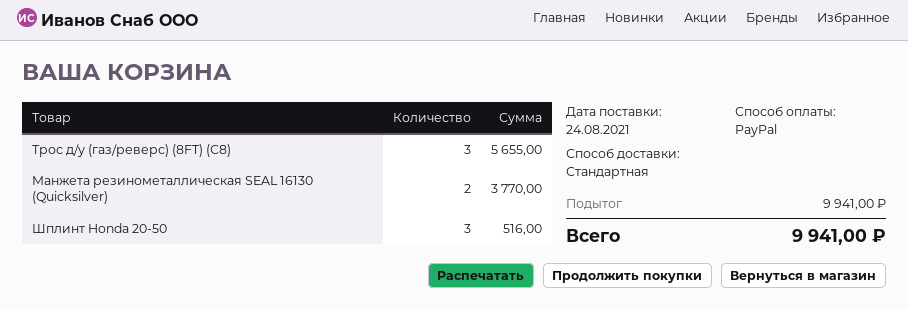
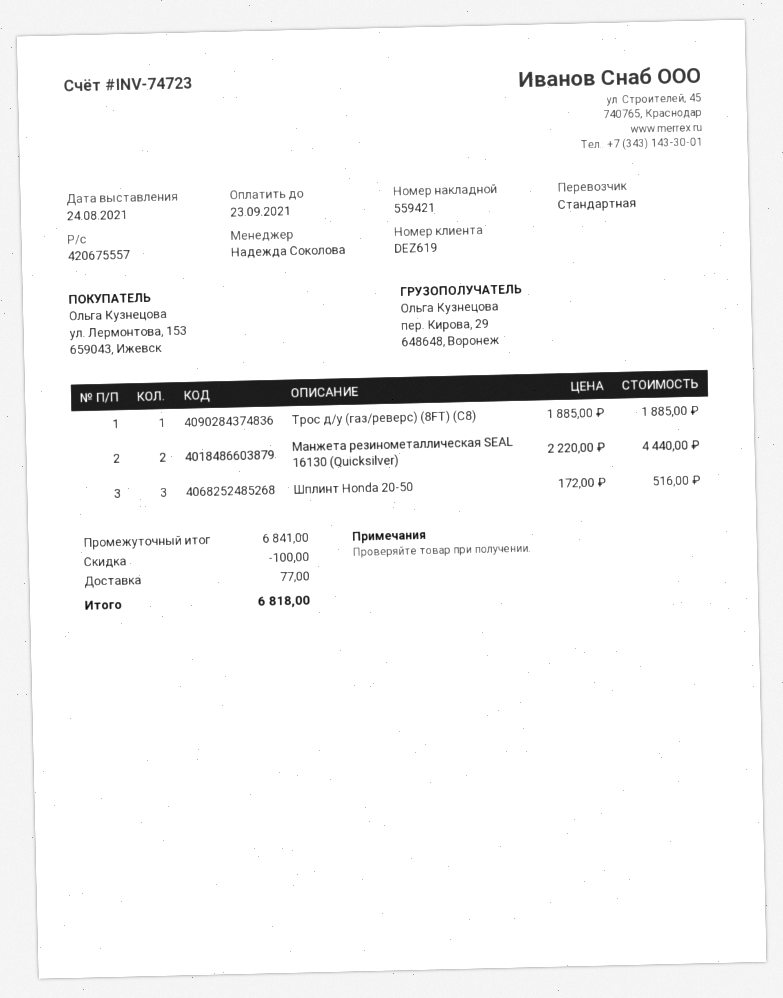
Трос д/у (газ/реверс) (8FT) (С8): 3 for 5655.00 -> 1 for 1885.00
Манжета резинометаллическая SEAL 16130 (Quicksilver): 2 for 3770.00 -> 2 for 4440.00
subtotal: 9941.00 -> 6841.00
discount: none -> 100.00
shipping: none -> 77.00
total: 9941.00 -> 6818.00

